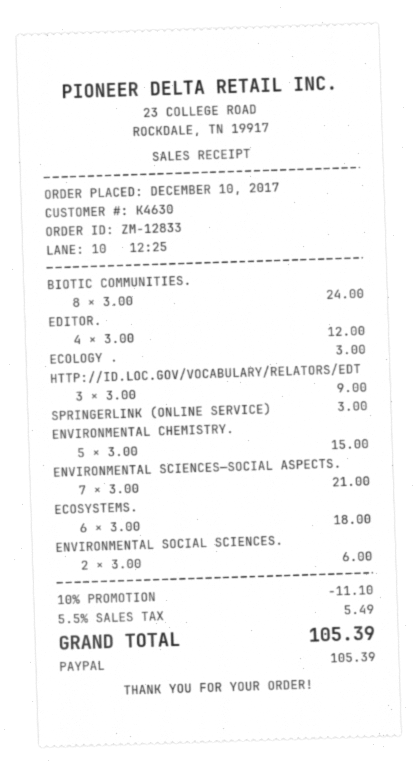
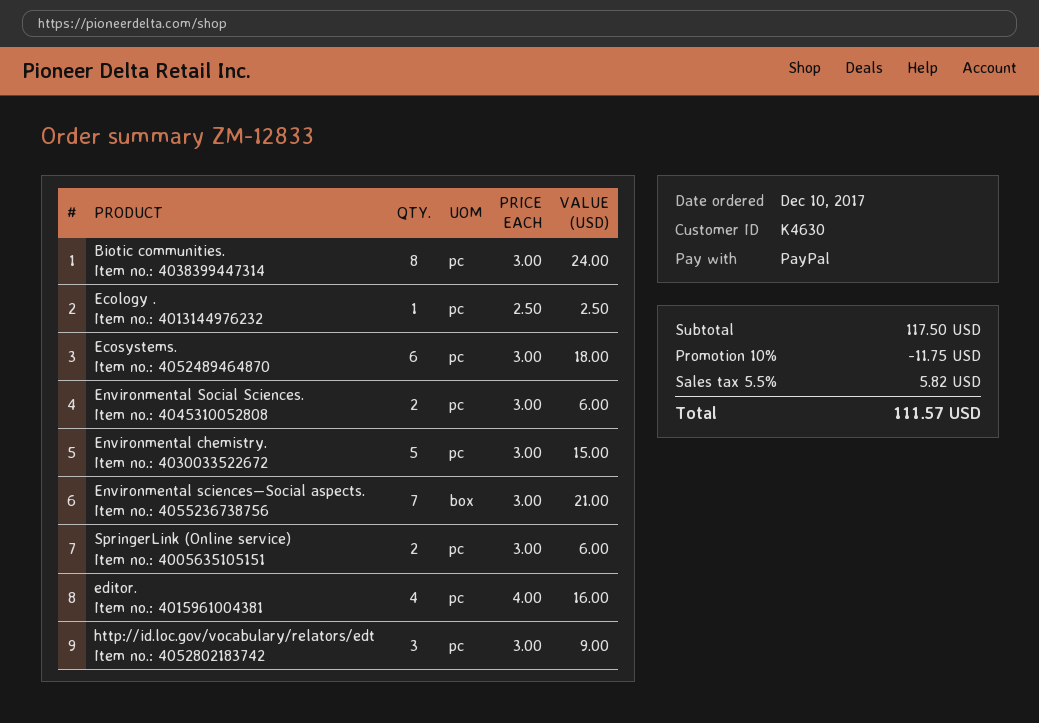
EDITOR.: 4 x 3.00 = 12.00 -> 4 x 4.00 = 16.00
ECOLOGY .: 1 x 3.00 = 3.00 -> 1 x 2.50 = 2.50
SPRINGERLINK (ONLINE SERVICE): 1 x 3.00 = 3.00 -> 2 x 3.00 = 6.00
discount: 10% = 11.10 -> 10% = 11.75
tax: 5.5% = 5.49 -> 5.5% = 5.82
total: 105.39 -> 111.57

